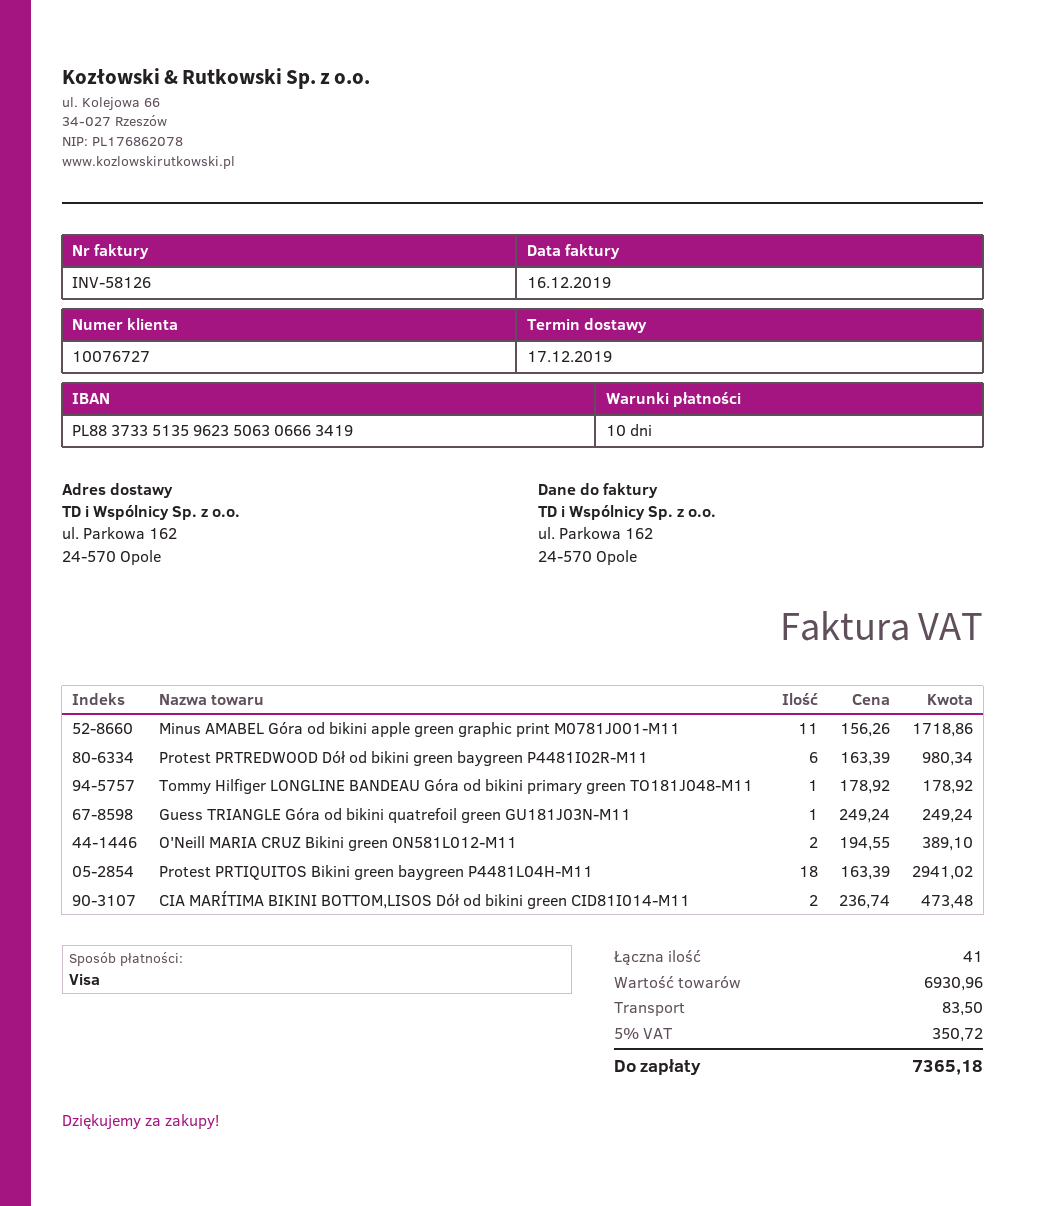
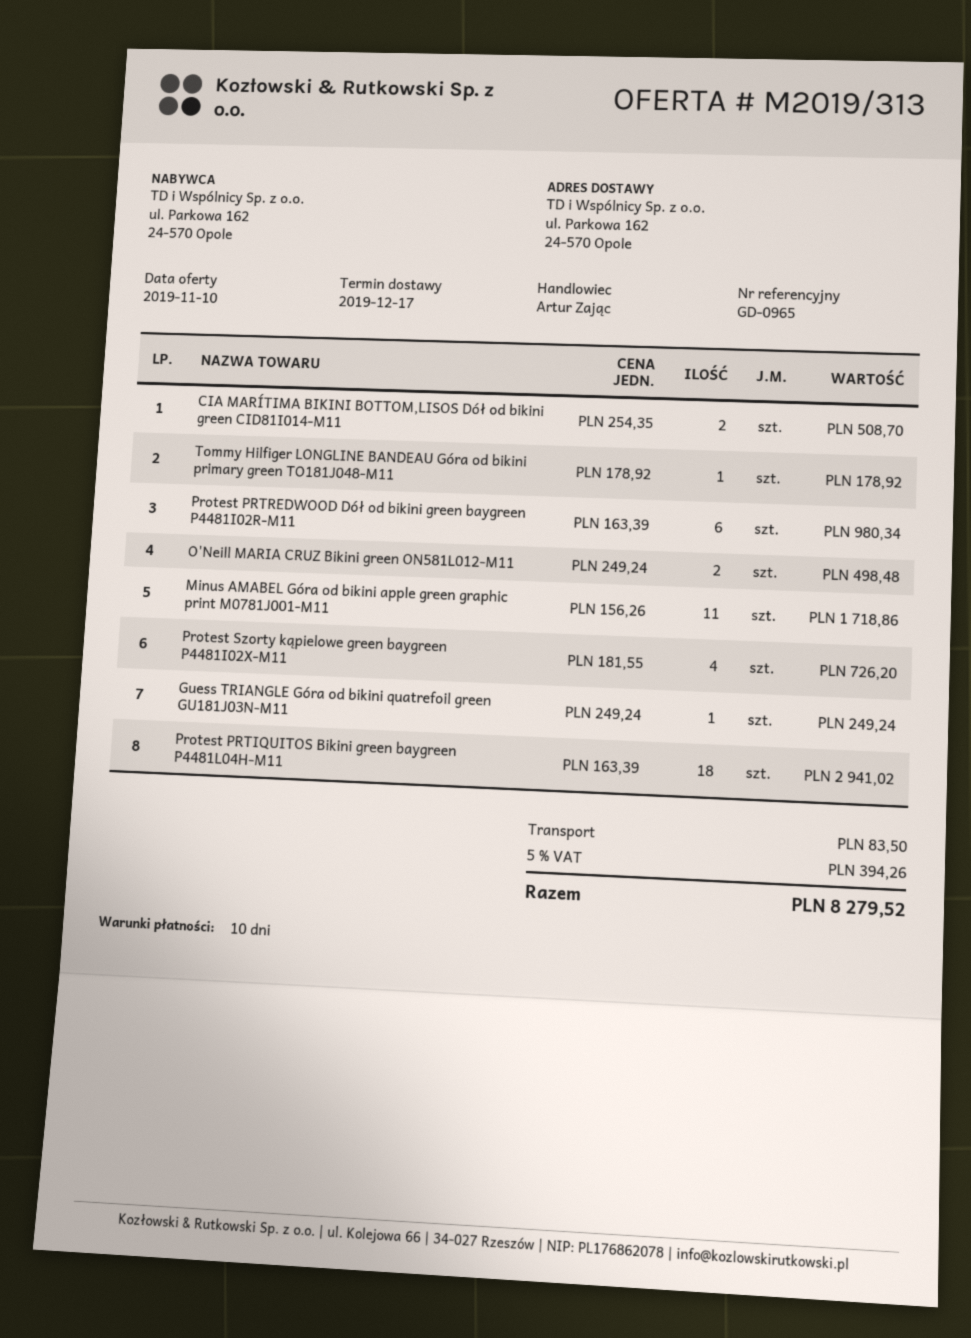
O'Neill MARIA CRUZ Bikini green ON581L012-M11: 2 x 194.55 = 389.10 -> 2 x 249.24 = 498.48
CIA MARÍTIMA BIKINI BOTTOM,LISOS Dół od bikini green CID81I014-M11: 2 x 236.74 = 473.48 -> 2 x 254.35 = 508.70
Protest Szorty kąpielowe green baygreen P4481I02X-M11: none -> 4 x 181.55 = 726.20
tax: 5% = 350.72 -> 5% = 394.26
total: 7365.18 -> 8279.52

